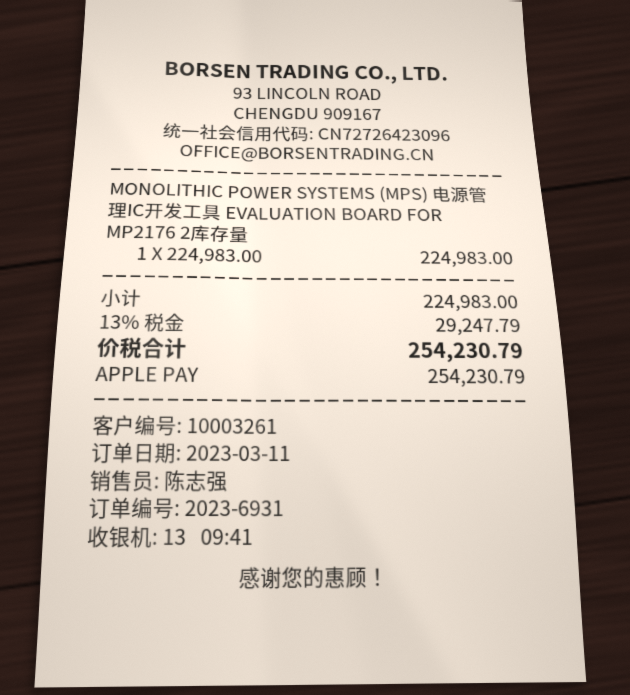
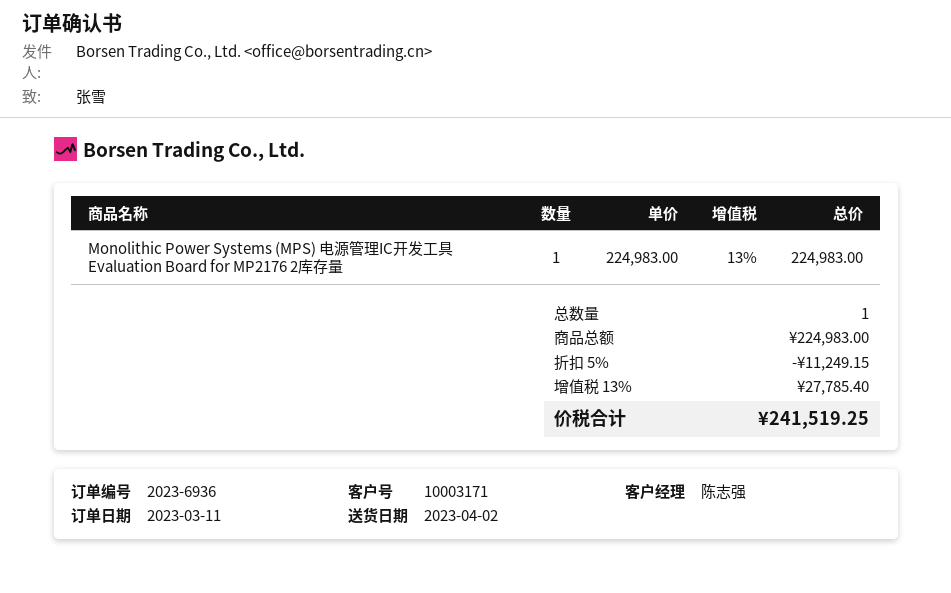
order number: 2023-6931 -> 2023-6936
customer number: 10003261 -> 10003171
discount: none -> 5% = 11249.15
tax: 13% = 29247.79 -> 13% = 27785.40
total: 254230.79 -> 241519.25

